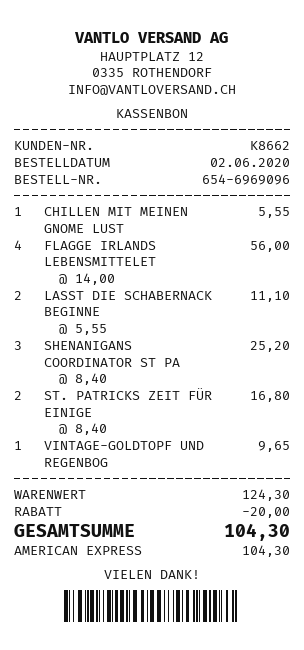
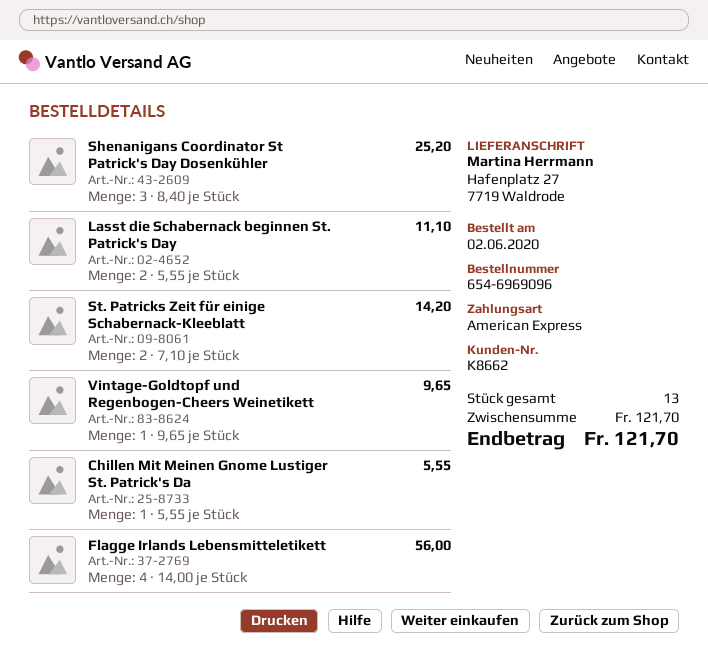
ST. PATRICKS ZEIT FÜR EINIGE: 2 x 8.40 = 16.80 -> 2 x 7.10 = 14.20
subtotal: 124.30 -> 121.70
discount: 20.00 -> none
total: 104.30 -> 121.70

